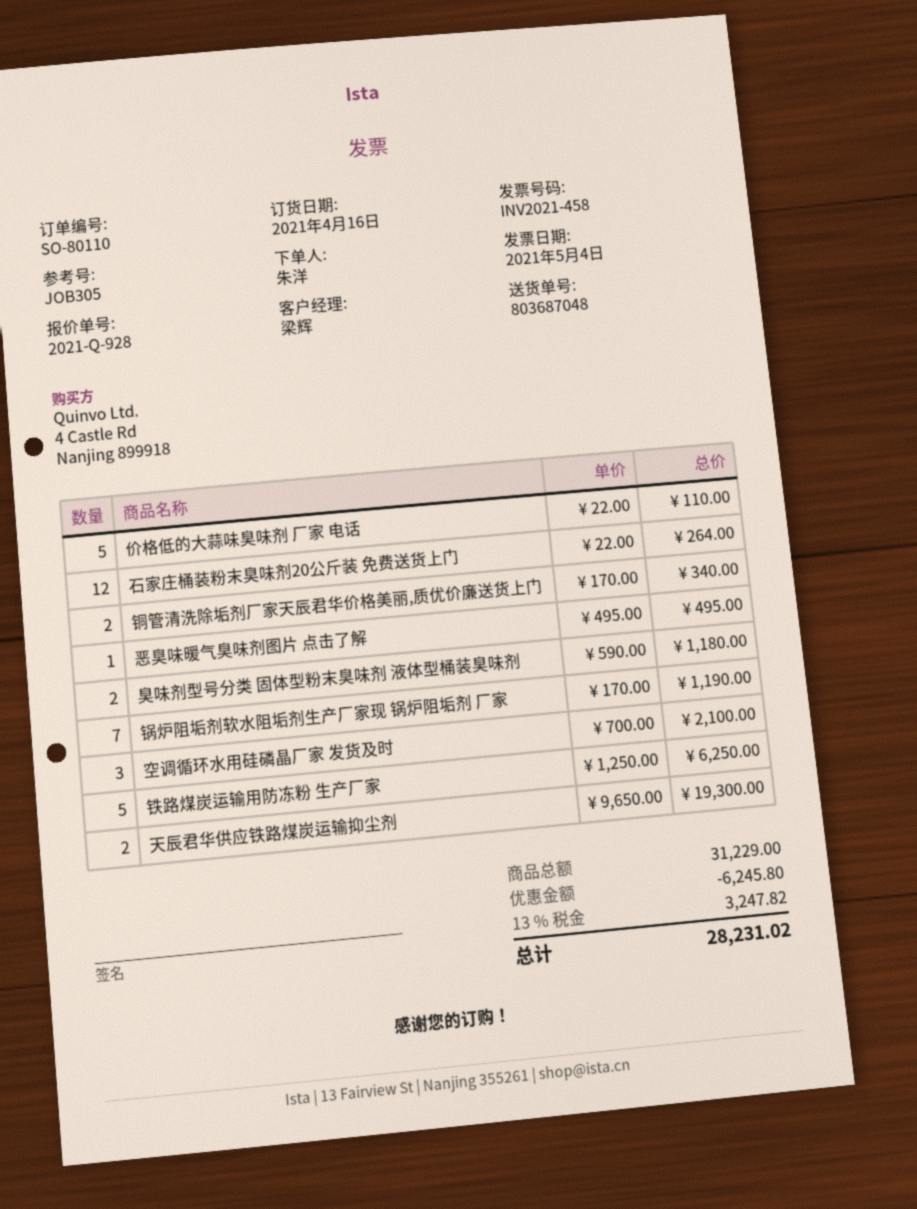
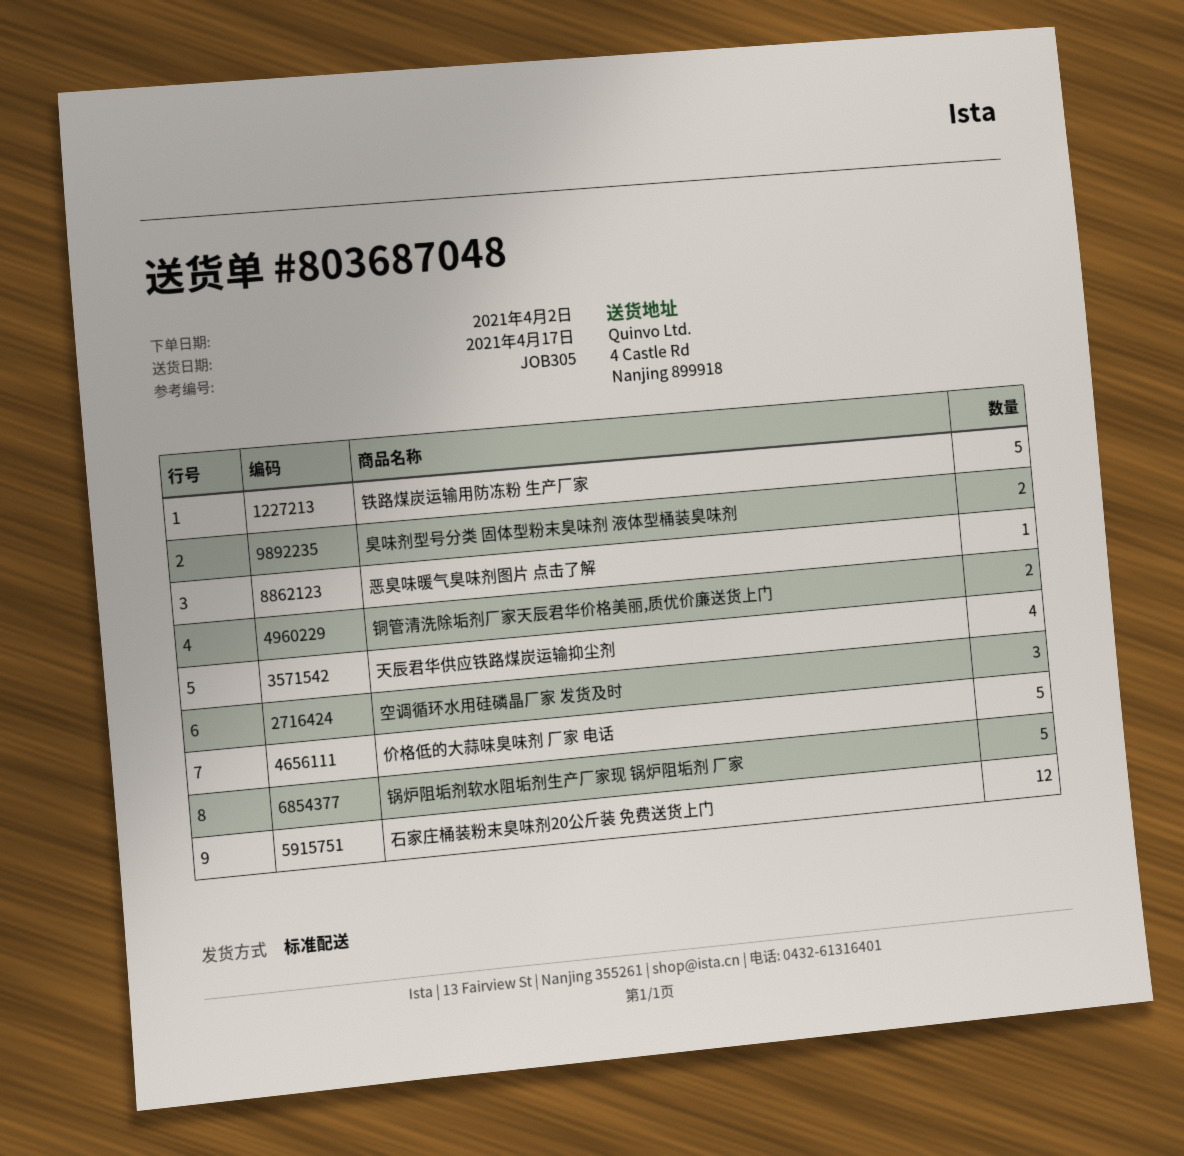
order date: 2021-04-16 -> 2021-04-02
锅炉阻垢剂软水阻垢剂生产厂家现 锅炉阻垢剂 厂家: 7 -> 5
天辰君华供应铁路煤炭运输抑尘剂: 2 -> 4

